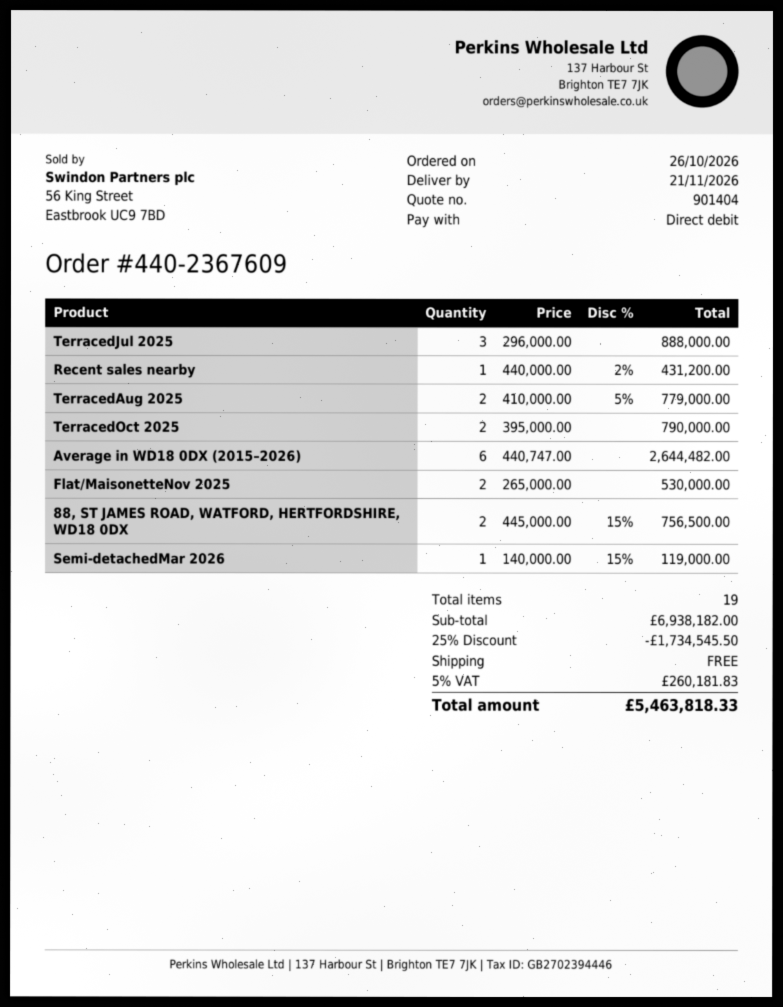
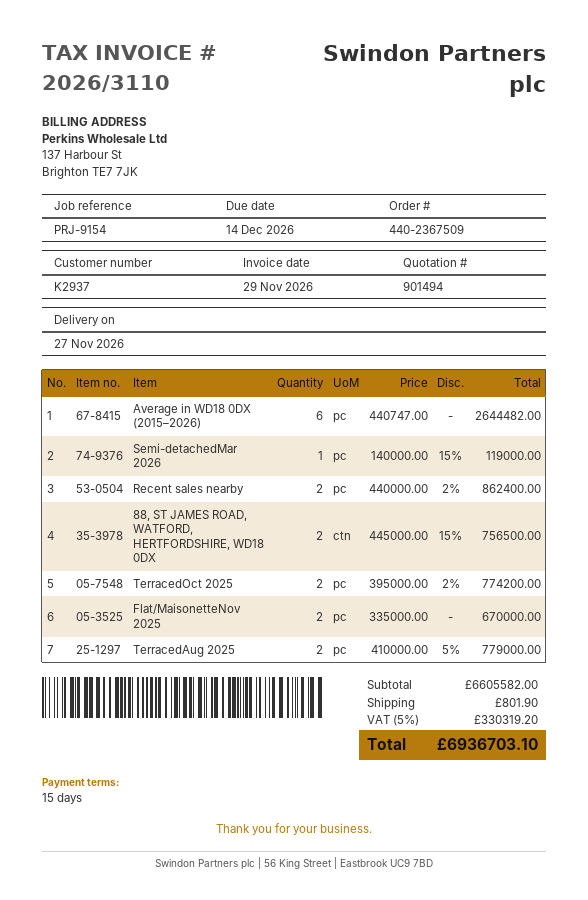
quote number: 901404 -> 901494
order number: 440-2367609 -> 440-2367509
delivery date: 2026-11-21 -> 2026-11-27
TerracedJul 2025: 3 x 296000.00 = 888000.00 -> none
Recent sales nearby: 1 x 440000.00 - 2% = 431200.00 -> 2 x 440000.00 - 2% = 862400.00
TerracedOct 2025: 2 x 395000.00 = 790000.00 -> 2 x 395000.00 - 2% = 774200.00
Flat/MaisonetteNov 2025: 2 x 265000.00 = 530000.00 -> 2 x 335000.00 = 670000.00
subtotal: 6938182.00 -> 6605582.00
discount: 25% = 1734545.50 -> none
shipping: 0.00 -> 801.90
tax: 5% = 260181.83 -> 5% = 330319.20
total: 5463818.33 -> 6936703.10

